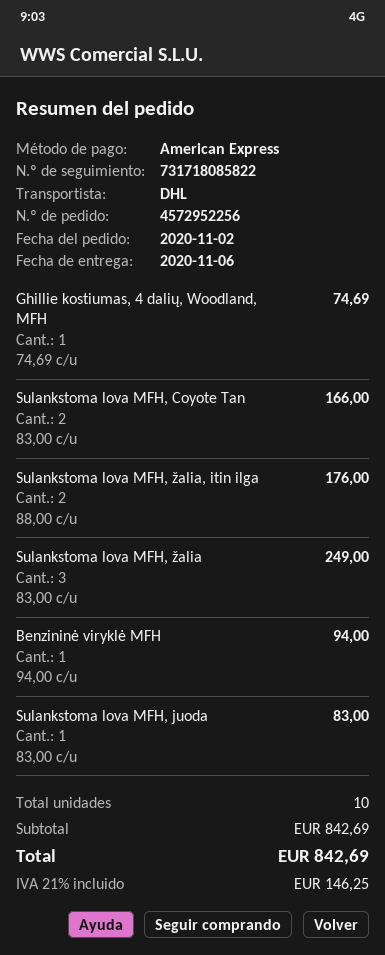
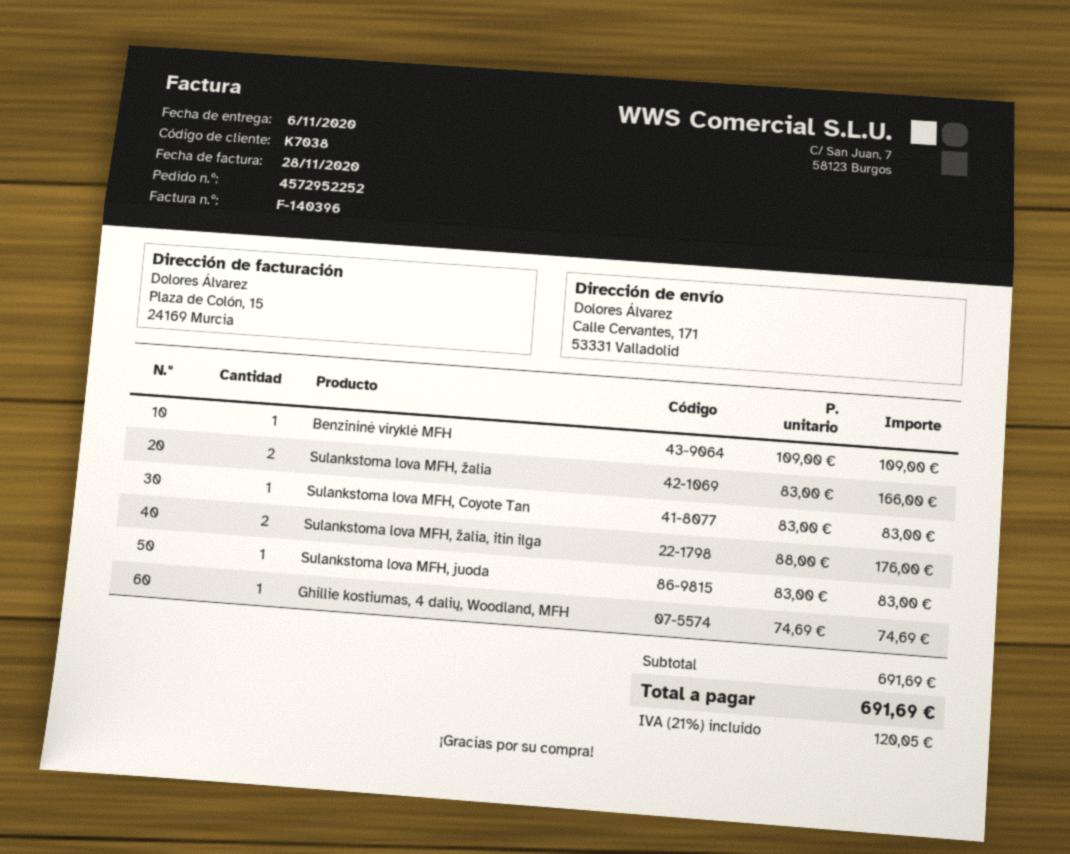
order number: 4572952256 -> 4572952252
Sulankstoma lova MFH, Coyote Tan: 2 x 83.00 = 166.00 -> 1 x 83.00 = 83.00
Sulankstoma lova MFH, žalia: 3 x 83.00 = 249.00 -> 2 x 83.00 = 166.00
Benzininė viryklė MFH: 1 x 94.00 = 94.00 -> 1 x 109.00 = 109.00
subtotal: 842.69 -> 691.69
tax: 21% = 146.25 -> 21% = 120.05
total: 842.69 -> 691.69

